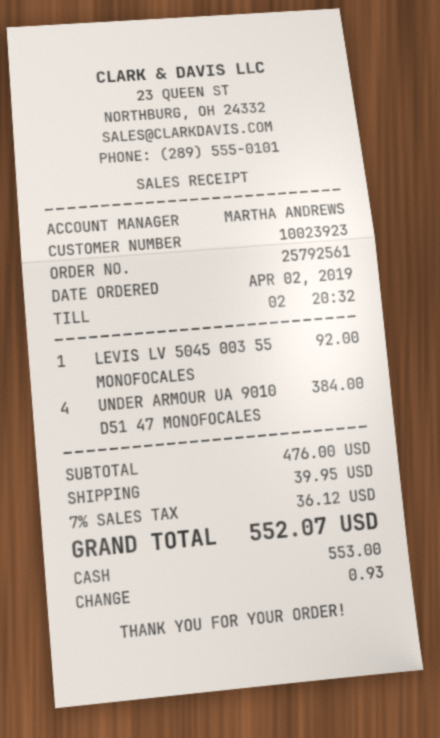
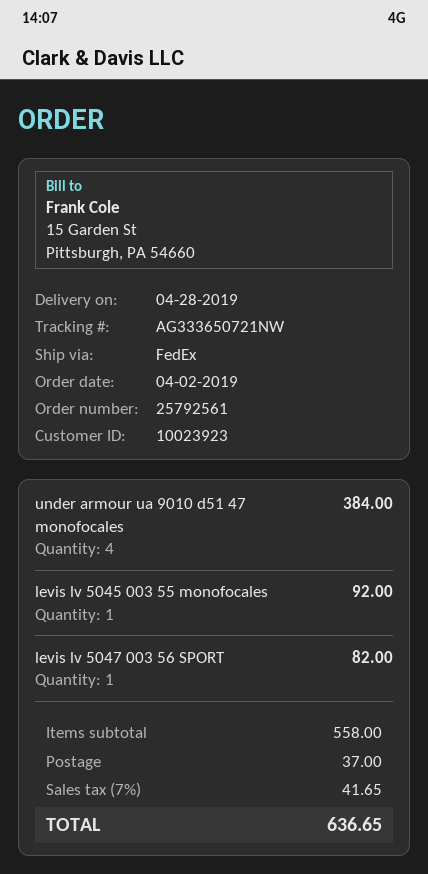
levis lv 5047 003 56 SPORT: none -> 1 for 82.00
subtotal: 476.00 -> 558.00
shipping: 39.95 -> 37.00
tax: 7% = 36.12 -> 7% = 41.65
total: 552.07 -> 636.65

